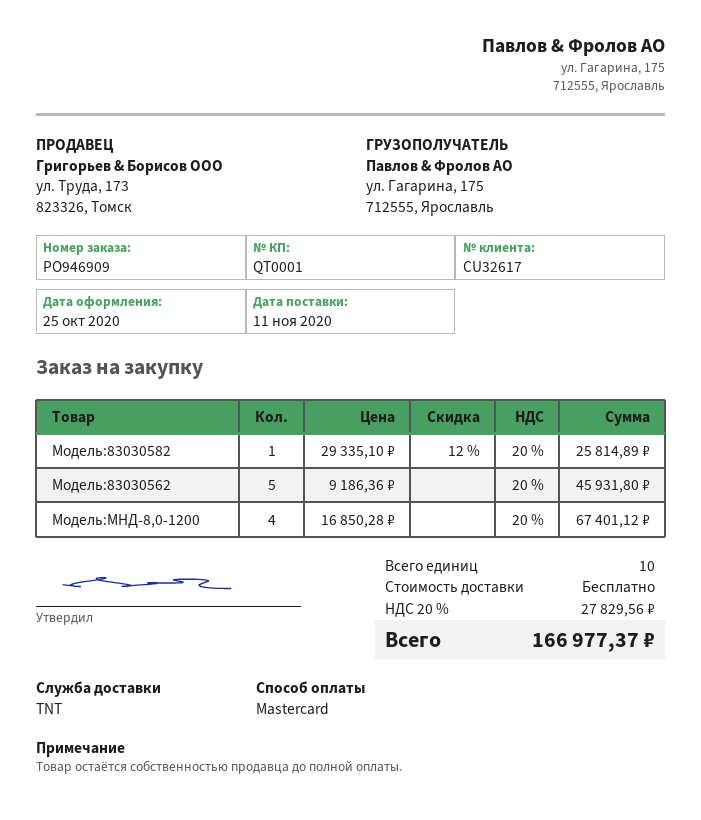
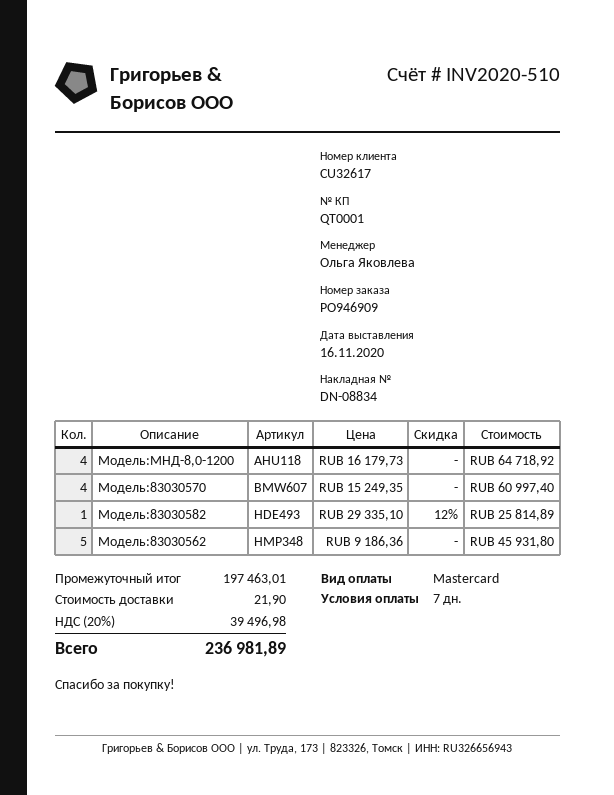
Модель:МНД-8,0-1200: 4 x 16850.28 = 67401.12 -> 4 x 16179.73 = 64718.92
Модель:83030570: none -> 4 x 15249.35 = 60997.40
shipping: 0.00 -> 21.90
tax: 20% = 27829.56 -> 20% = 39496.98
total: 166977.37 -> 236981.89

